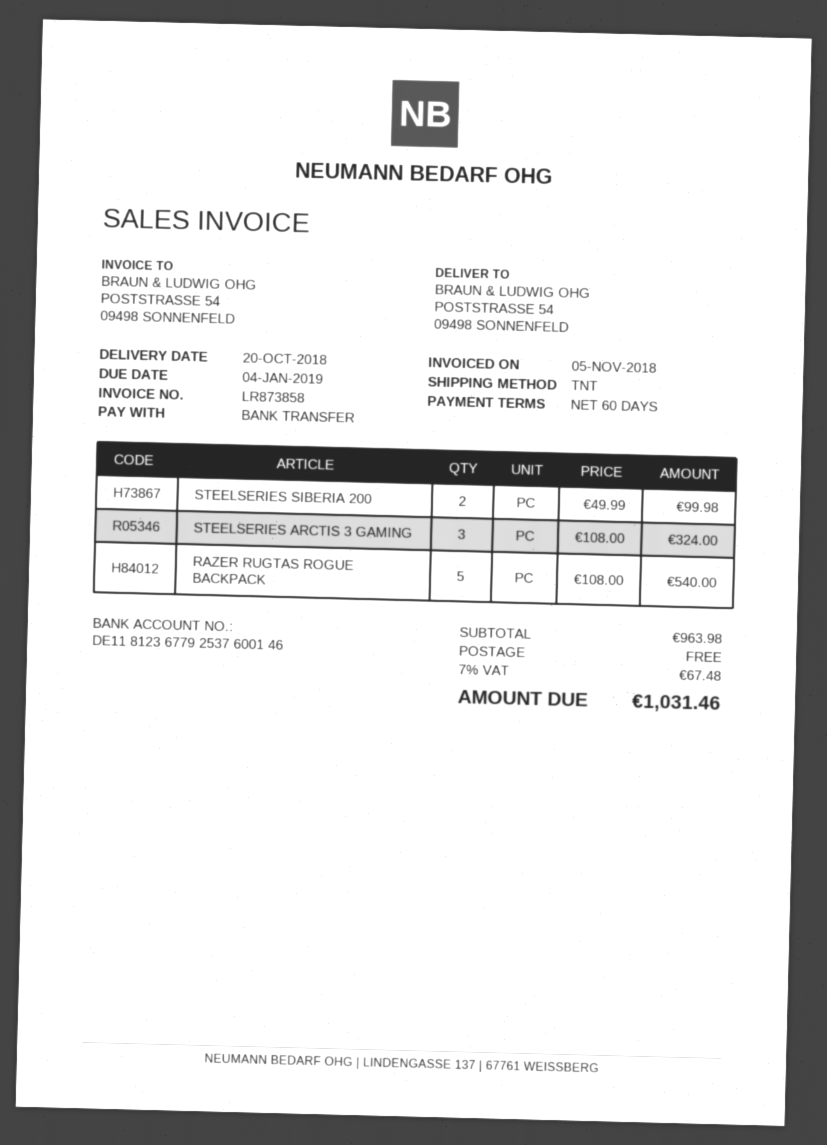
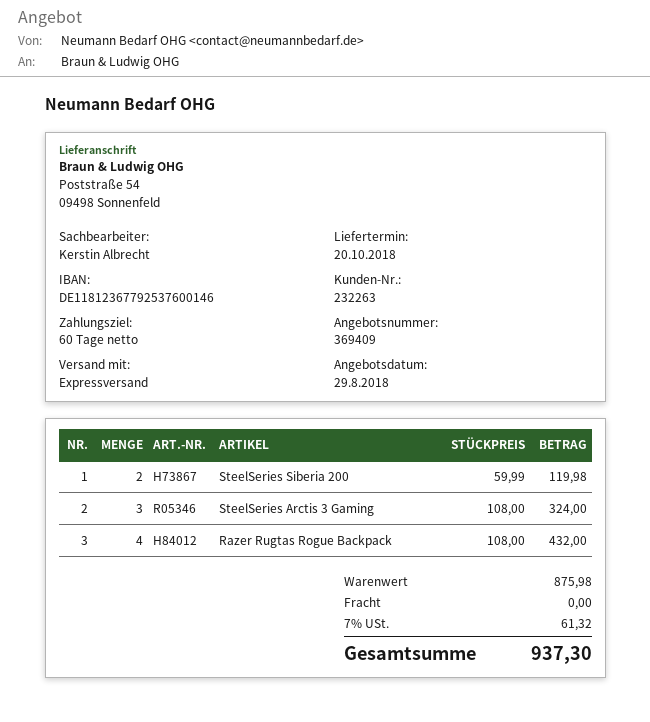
shipping method: TNT -> express
STEELSERIES SIBERIA 200: 2 x 49.99 = 99.98 -> 2 x 59.99 = 119.98
RAZER RUGTAS ROGUE BACKPACK: 5 x 108.00 = 540.00 -> 4 x 108.00 = 432.00
subtotal: 963.98 -> 875.98
tax: 7% = 67.48 -> 7% = 61.32
total: 1031.46 -> 937.30

